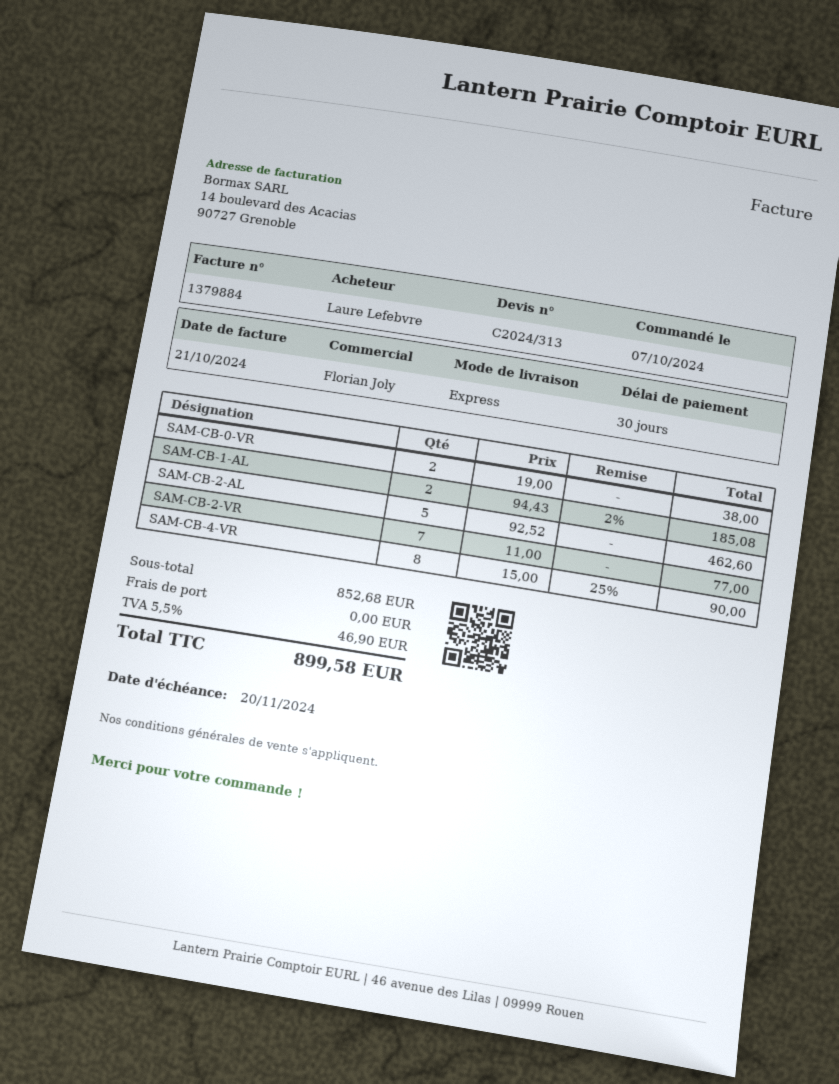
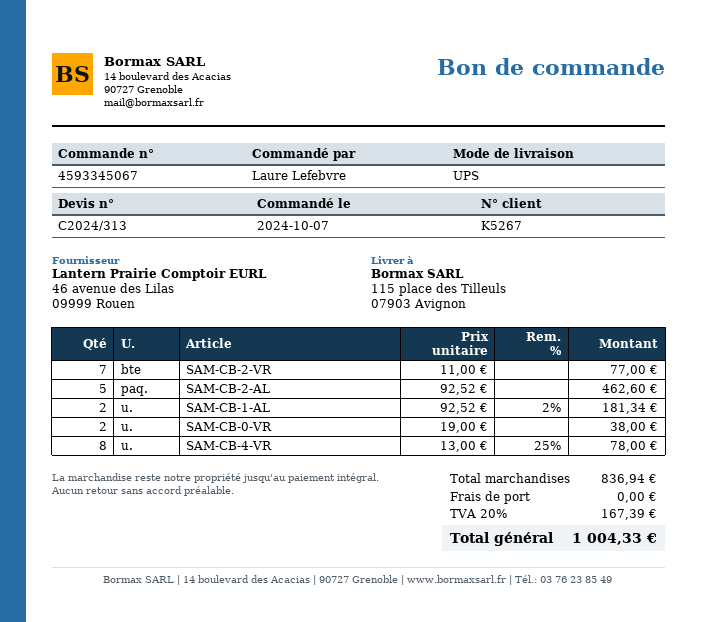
shipping method: express -> UPS
SAM-CB-1-AL: 2 x 94.43 - 2% = 185.08 -> 2 x 92.52 - 2% = 181.34
SAM-CB-4-VR: 8 x 15.00 - 25% = 90.00 -> 8 x 13.00 - 25% = 78.00
subtotal: 852.68 -> 836.94
tax: 5.5% = 46.90 -> 20% = 167.39
total: 899.58 -> 1004.33

